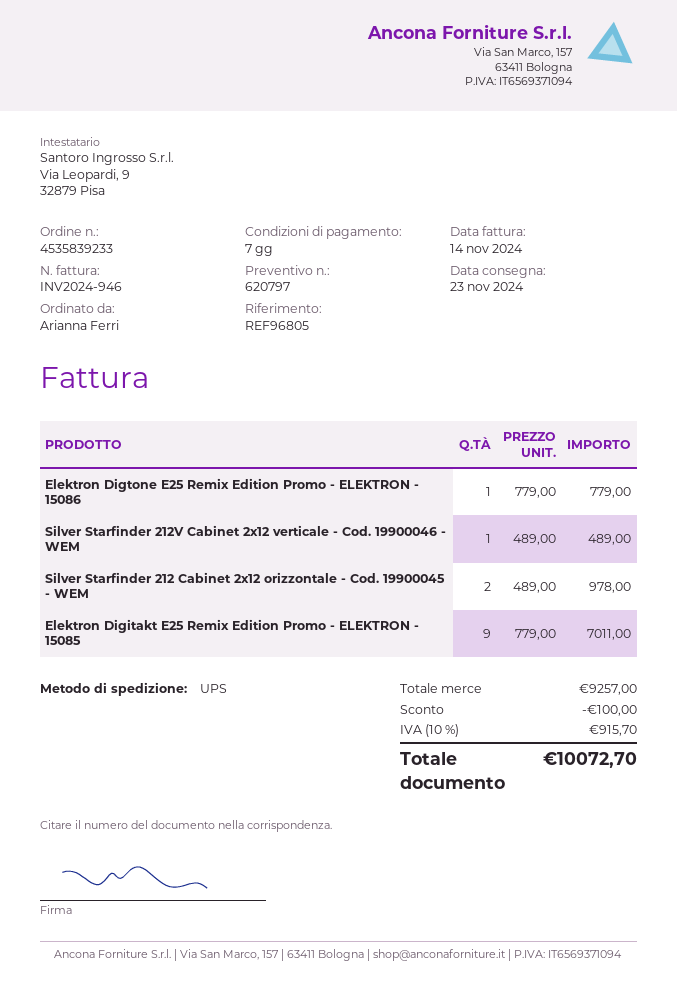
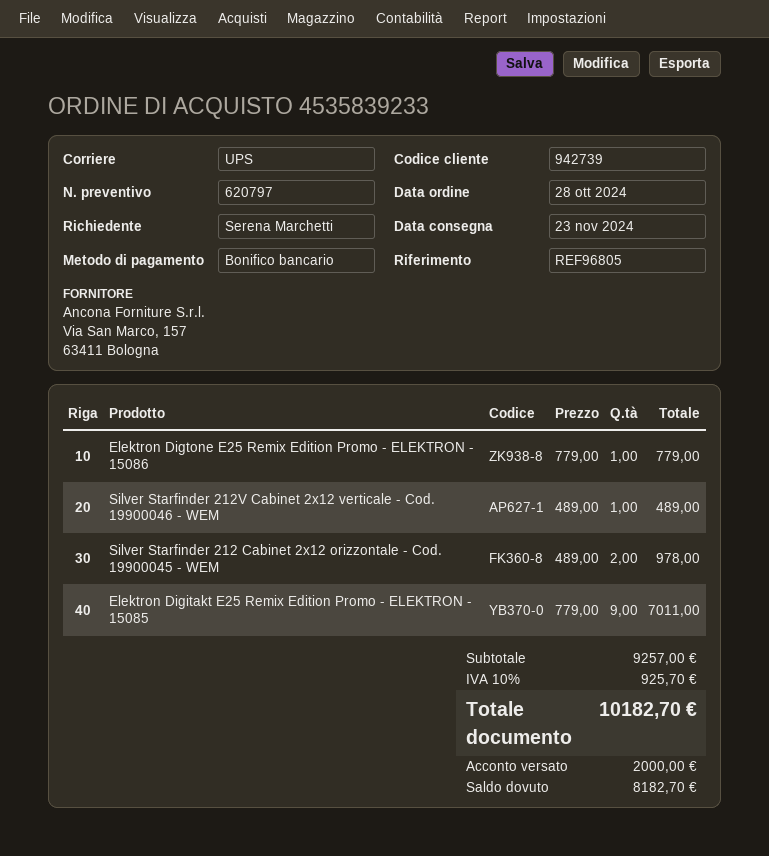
ordered by: Arianna Ferri -> Serena Marchetti
discount: 100.00 -> none
tax: 10% = 915.70 -> 10% = 925.70
total: 10072.70 -> 10182.70

